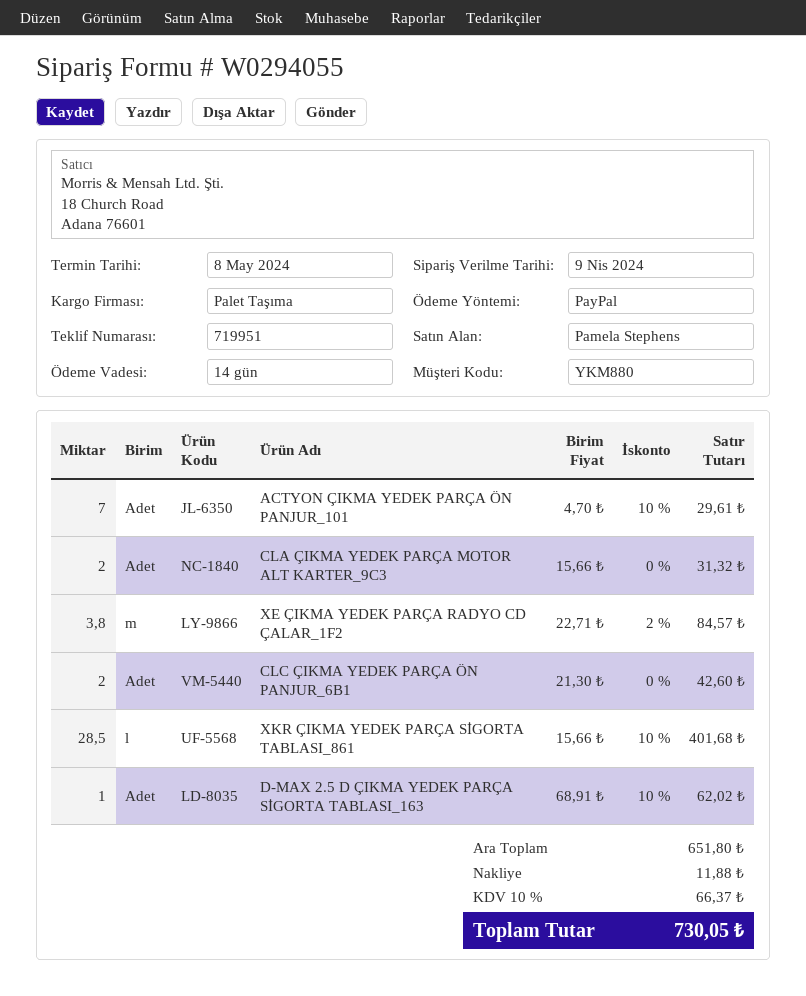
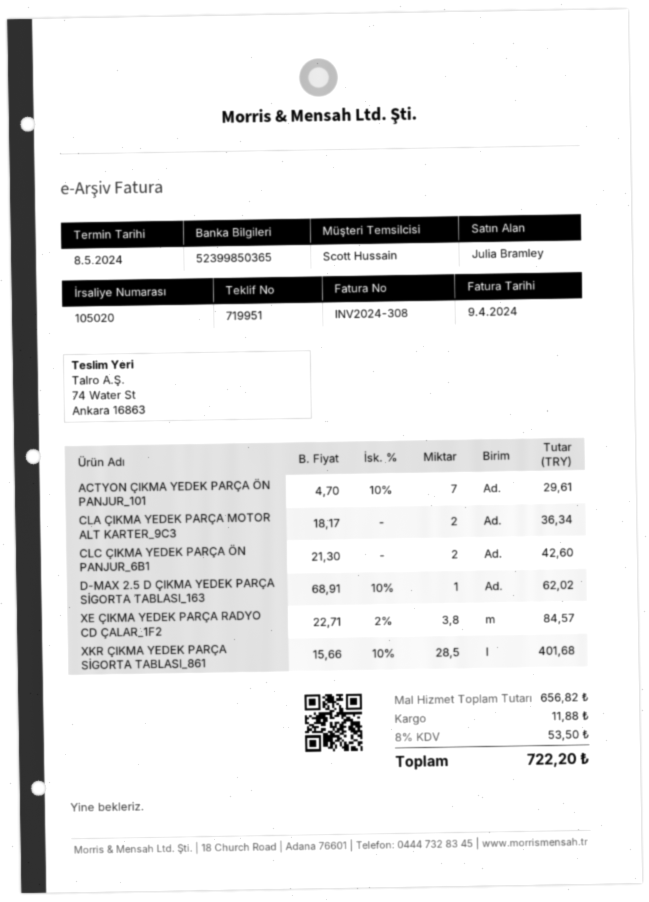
ordered by: Pamela Stephens -> Julia Bramley
CLA ÇIKMA YEDEK PARÇA MOTOR ALT KARTER_9C3: 2 x 15.66 = 31.32 -> 2 x 18.17 = 36.34
subtotal: 651.80 -> 656.82
tax: 10% = 66.37 -> 8% = 53.50
total: 730.05 -> 722.20

